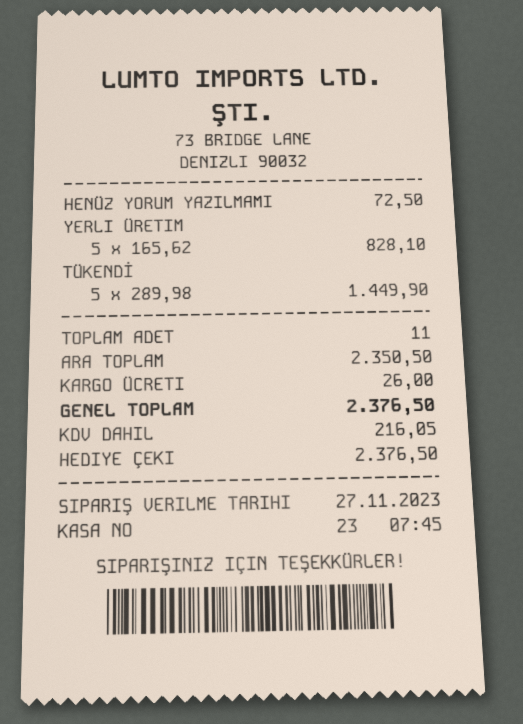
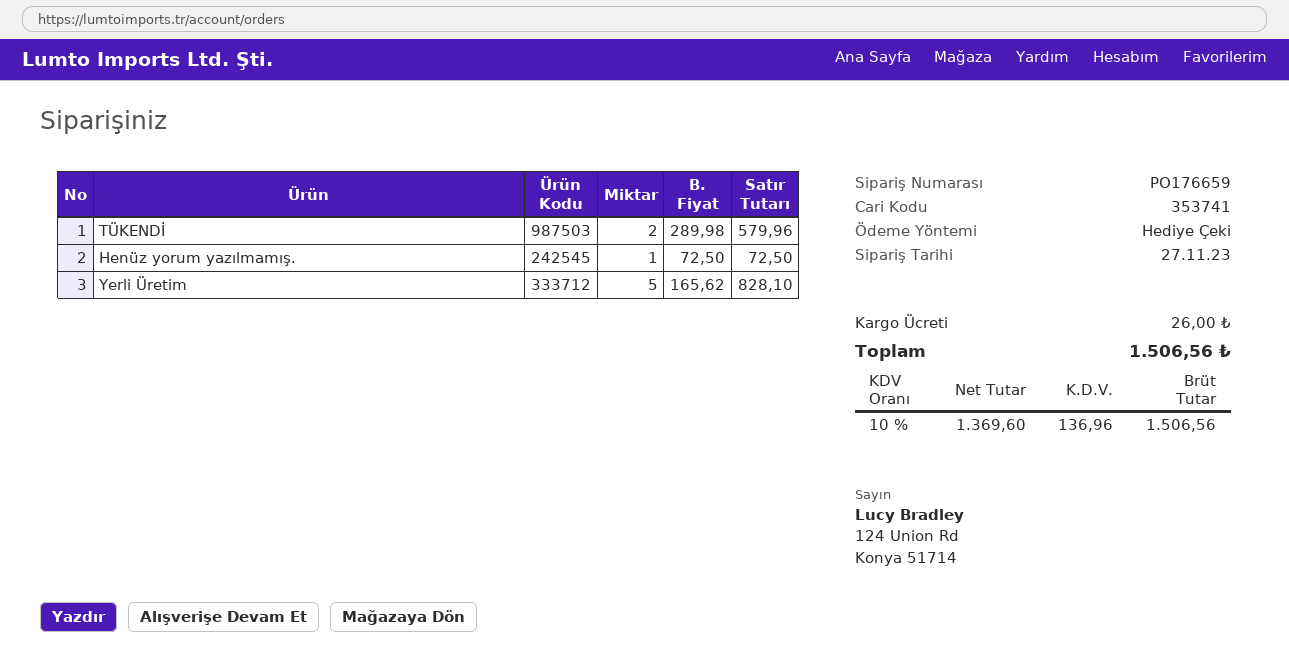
TÜKENDİ: 5 x 289.98 = 1449.90 -> 2 x 289.98 = 579.96
tax: 216.05 -> 136.96
total: 2376.50 -> 1506.56

